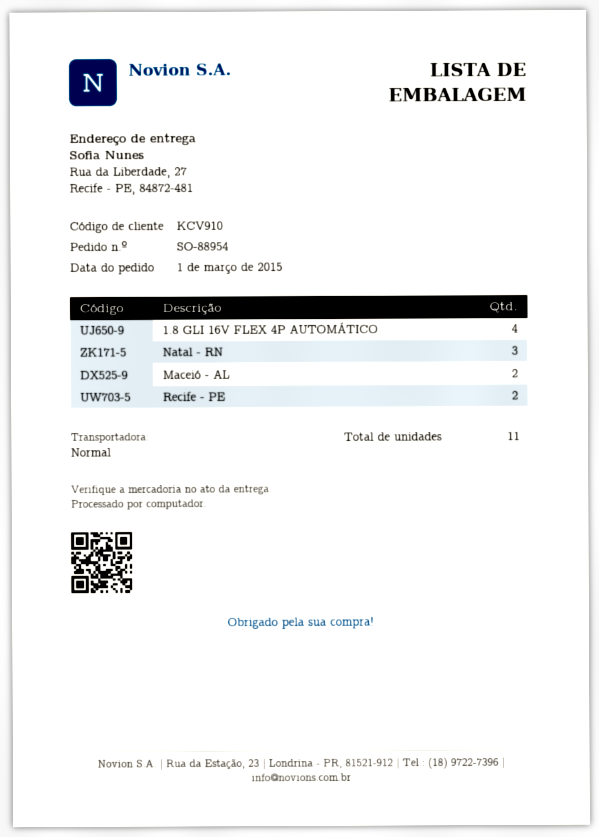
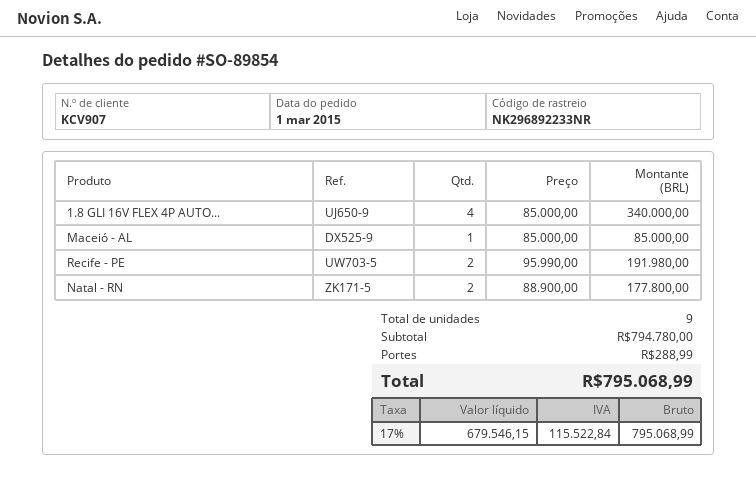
order number: SO-88954 -> SO-89854
customer number: KCV910 -> KCV907
Natal - RN: 3 -> 2
Maceió - AL: 2 -> 1
total quantity: 11 -> 9

